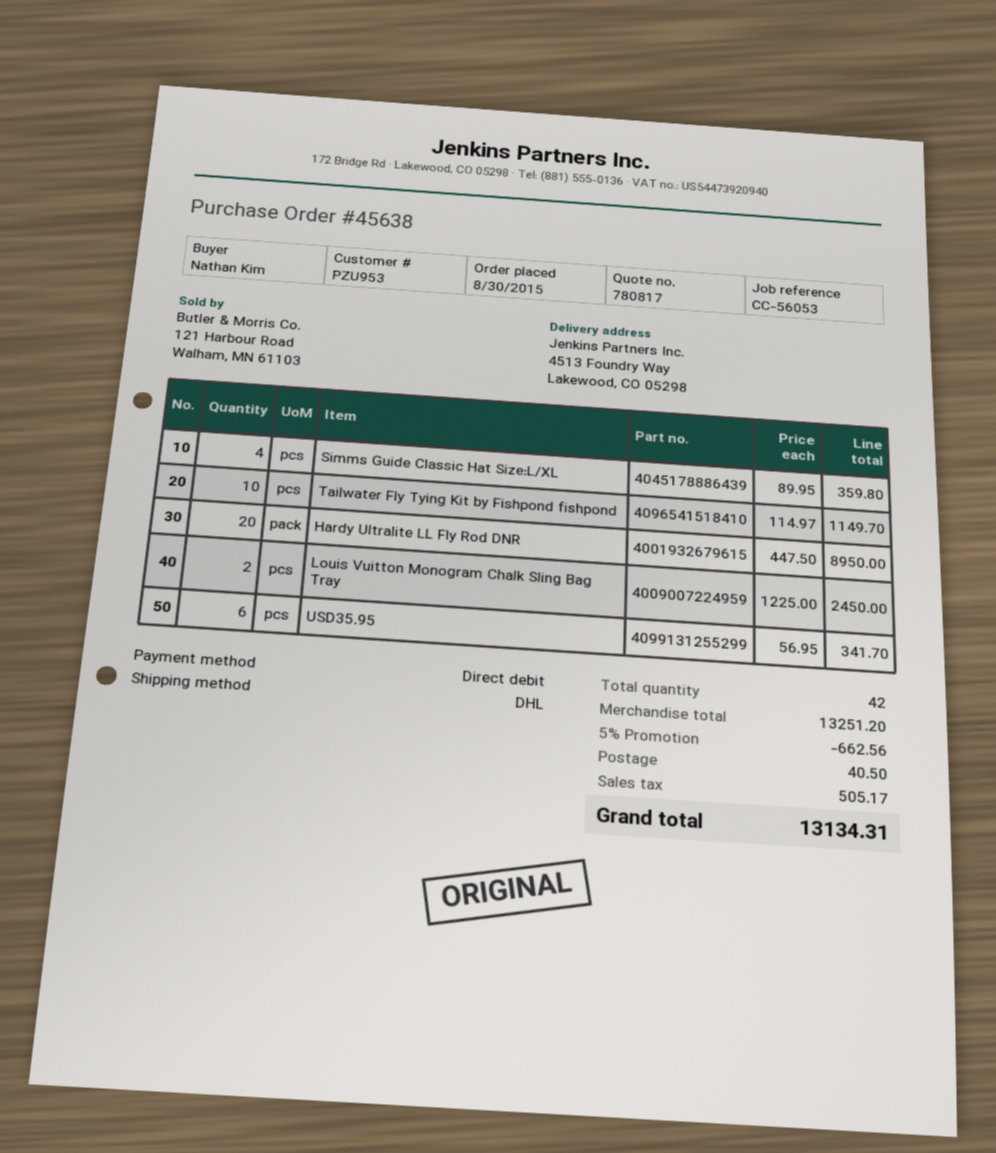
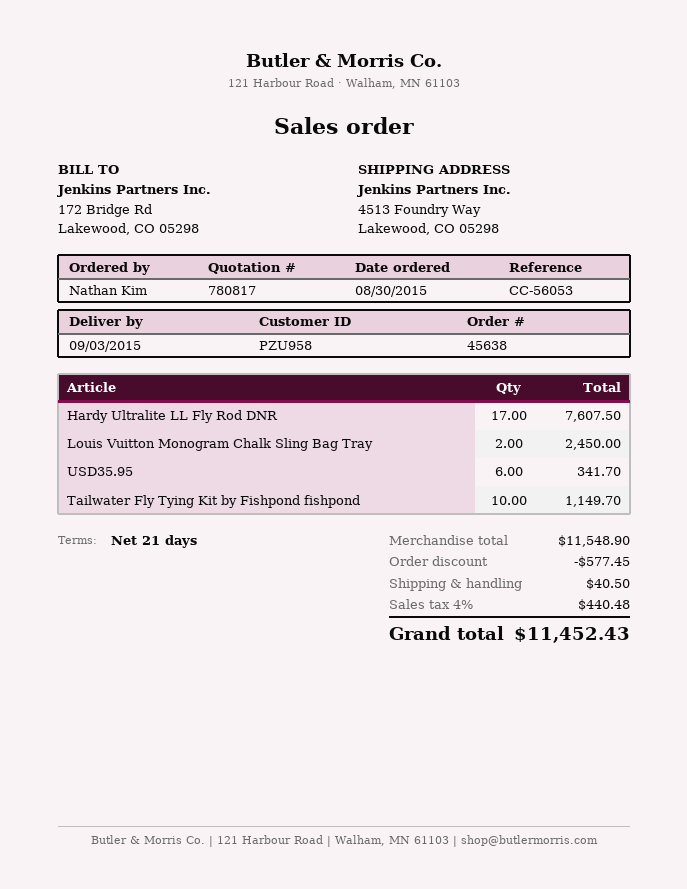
customer number: PZU953 -> PZU958
Simms Guide Classic Hat Size:L/XL: 4 for 359.80 -> none
Hardy Ultralite LL Fly Rod DNR: 20 for 8950.00 -> 17 for 7607.50
subtotal: 13251.20 -> 11548.90
discount: 662.56 -> 577.45
tax: 505.17 -> 440.48
total: 13134.31 -> 11452.43

